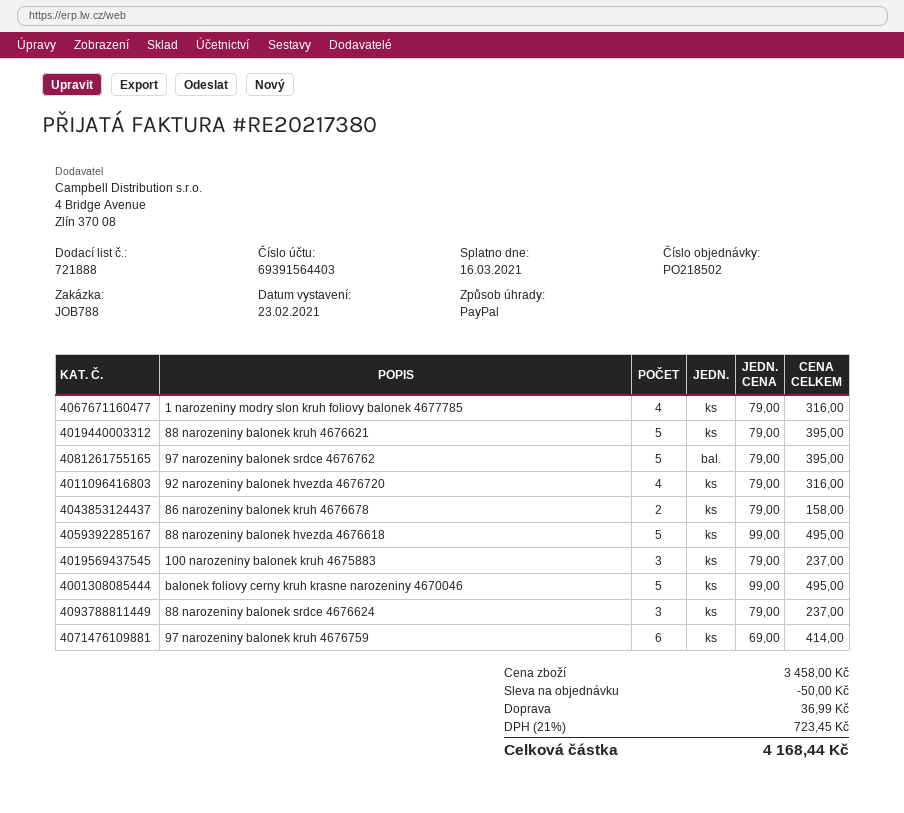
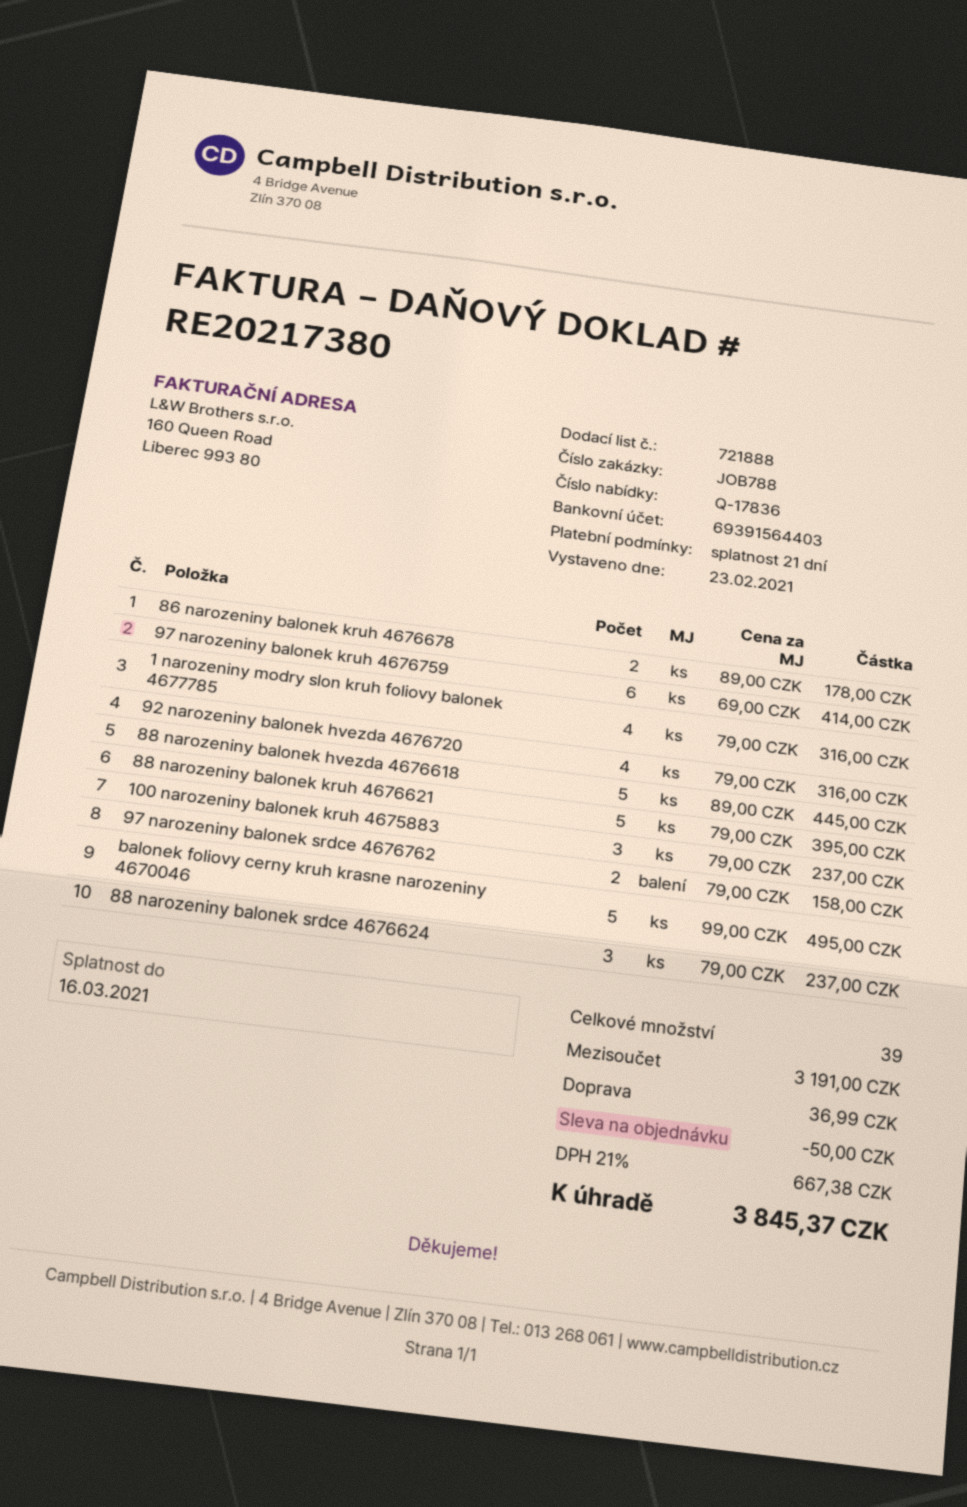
97 narozeniny balonek srdce 4676762: 5 x 79.00 = 395.00 -> 2 x 79.00 = 158.00
86 narozeniny balonek kruh 4676678: 2 x 79.00 = 158.00 -> 2 x 89.00 = 178.00
88 narozeniny balonek hvezda 4676618: 5 x 99.00 = 495.00 -> 5 x 89.00 = 445.00
subtotal: 3458.00 -> 3191.00
tax: 21% = 723.45 -> 21% = 667.38
total: 4168.44 -> 3845.37

